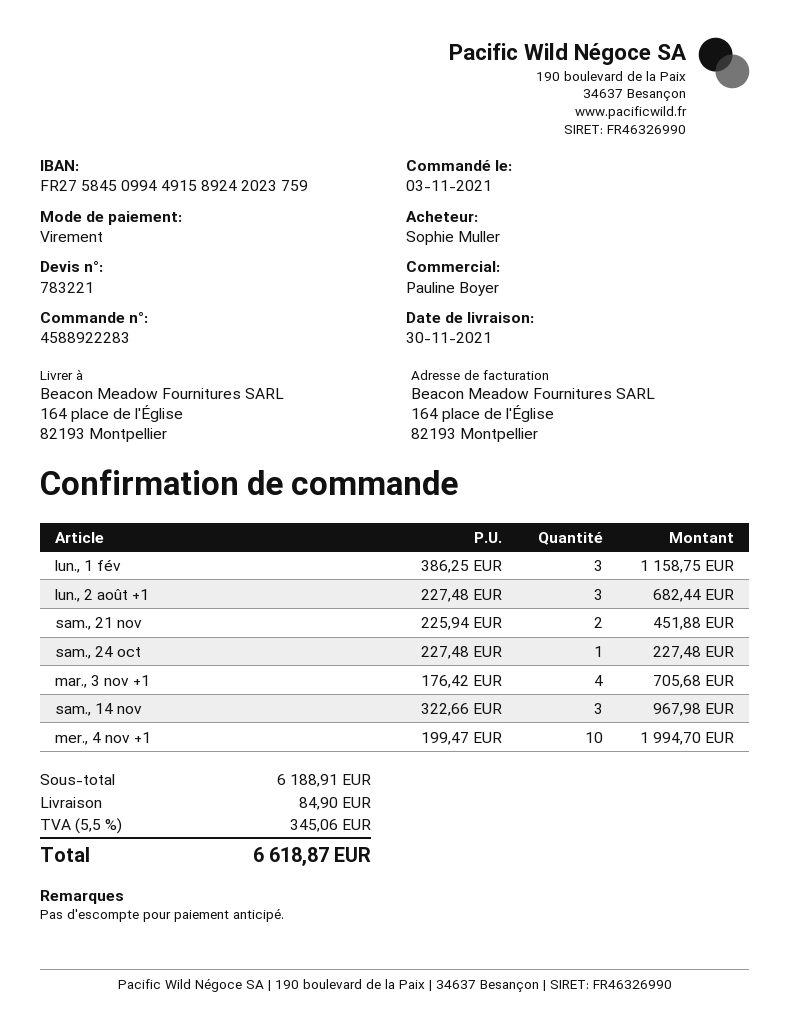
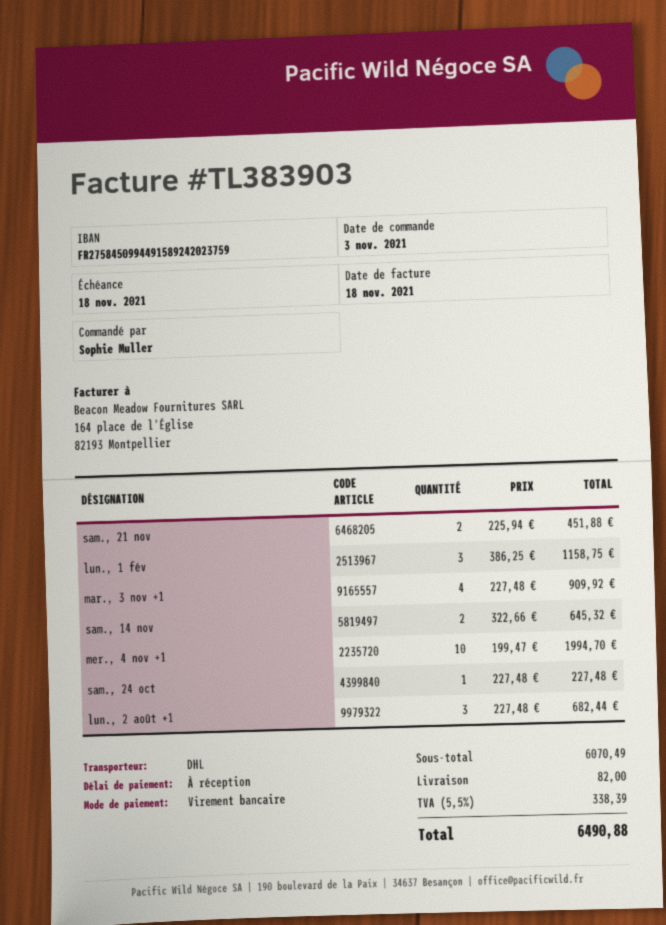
mar., 3 nov +1: 4 x 176.42 = 705.68 -> 4 x 227.48 = 909.92
sam., 14 nov: 3 x 322.66 = 967.98 -> 2 x 322.66 = 645.32
subtotal: 6188.91 -> 6070.49
shipping: 84.90 -> 82.00
tax: 5.5% = 345.06 -> 5.5% = 338.39
total: 6618.87 -> 6490.88

